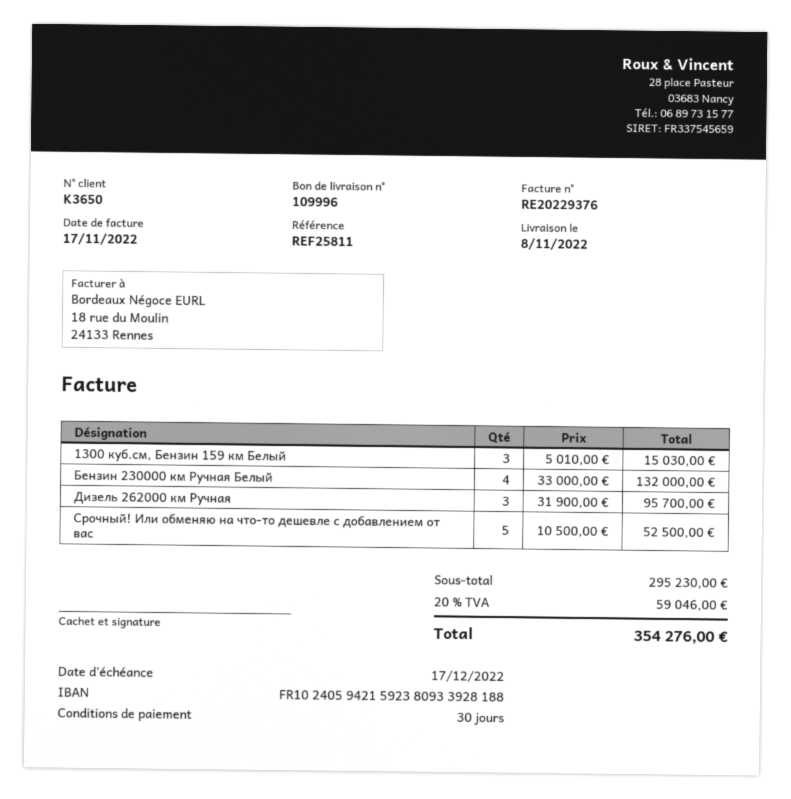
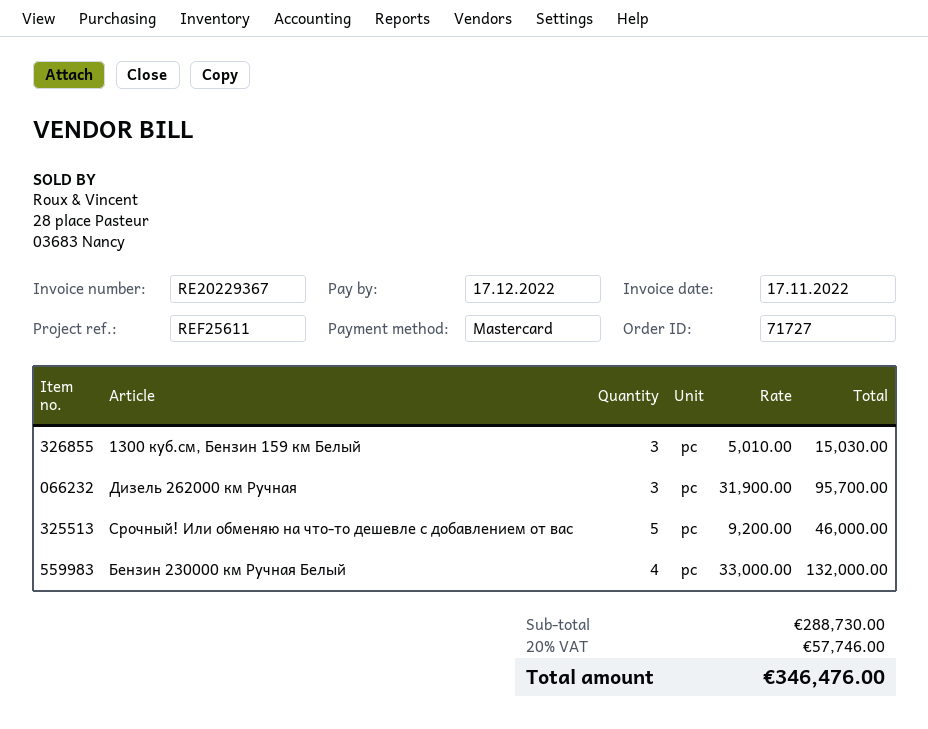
invoice number: RE20229376 -> RE20229367
reference: REF25811 -> REF25611
Срочный! Или обменяю на что-то дешевле с добавлением от вас: 5 x 10500.00 = 52500.00 -> 5 x 9200.00 = 46000.00
subtotal: 295230.00 -> 288730.00
tax: 20% = 59046.00 -> 20% = 57746.00
total: 354276.00 -> 346476.00

